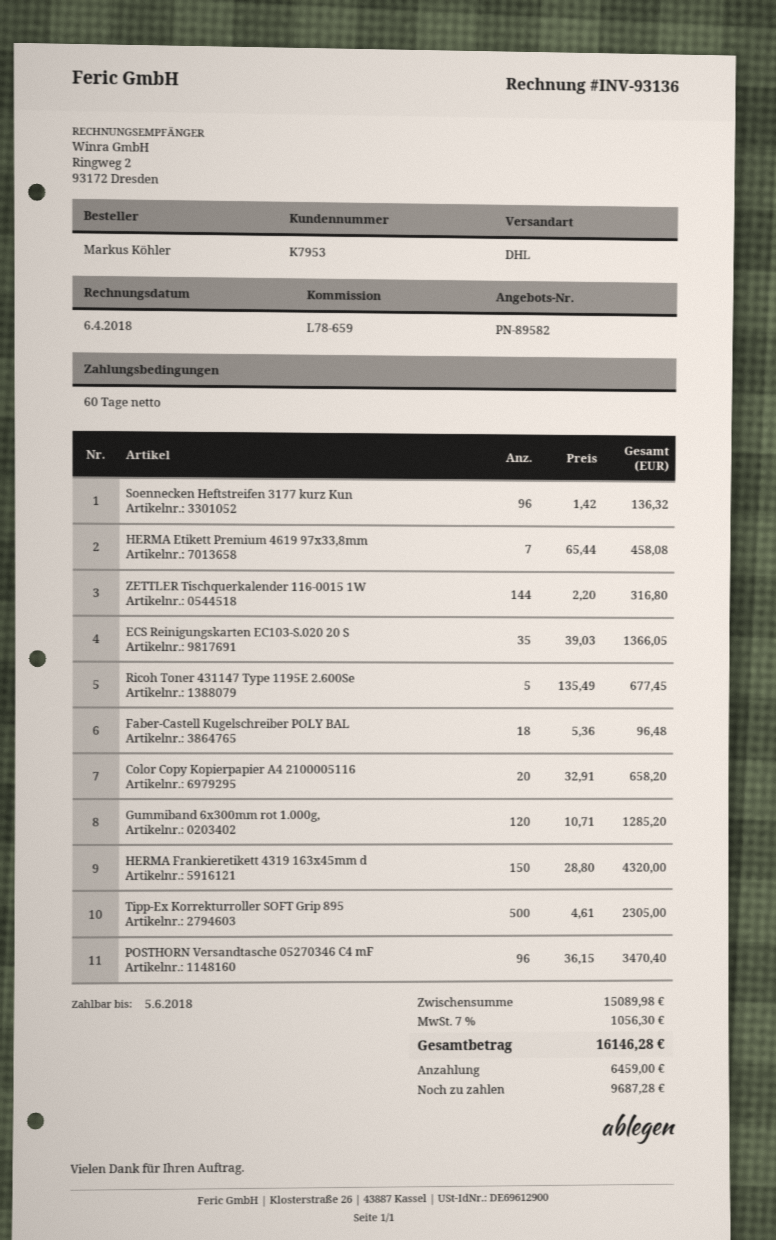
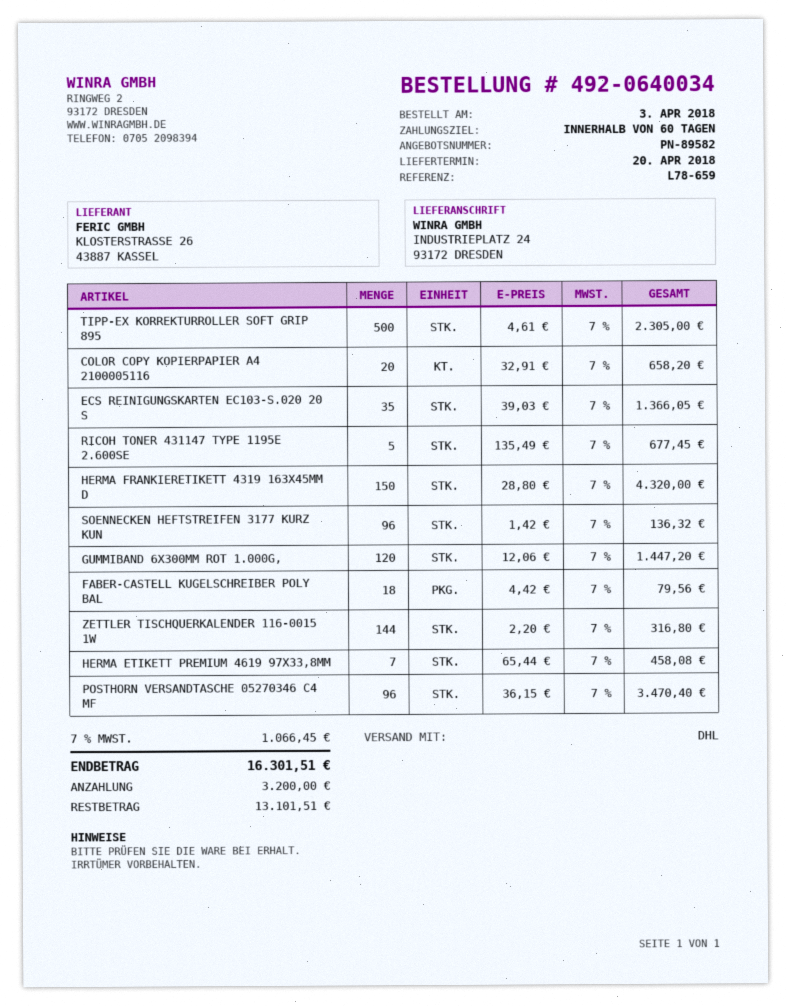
Faber-Castell Kugelschreiber POLY BAL: 18 x 5.36 = 96.48 -> 18 x 4.42 = 79.56
Gummiband 6x300mm rot 1.000g,: 120 x 10.71 = 1285.20 -> 120 x 12.06 = 1447.20
tax: 7% = 1056.30 -> 7% = 1066.45
total: 16146.28 -> 16301.51
deposit: 6459.00 -> 3200.00
balance: 9687.28 -> 13101.51

